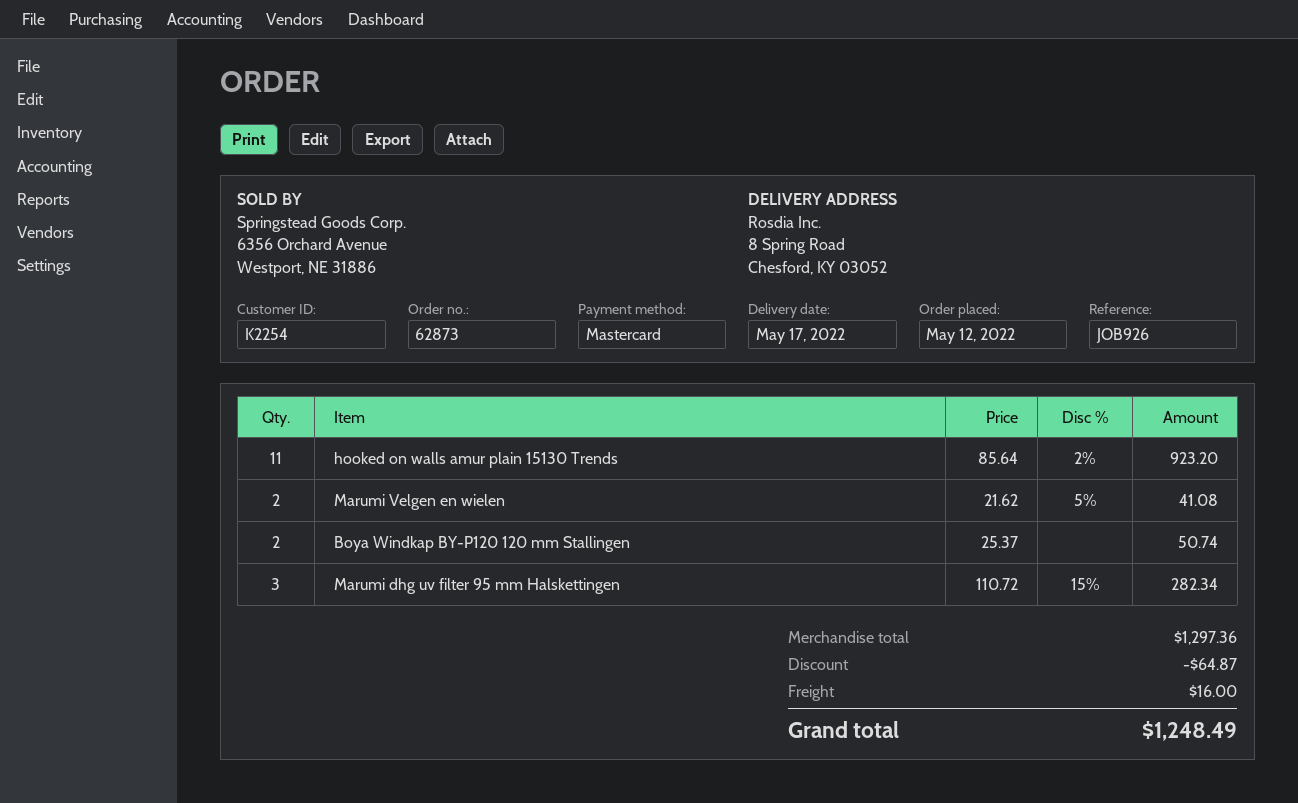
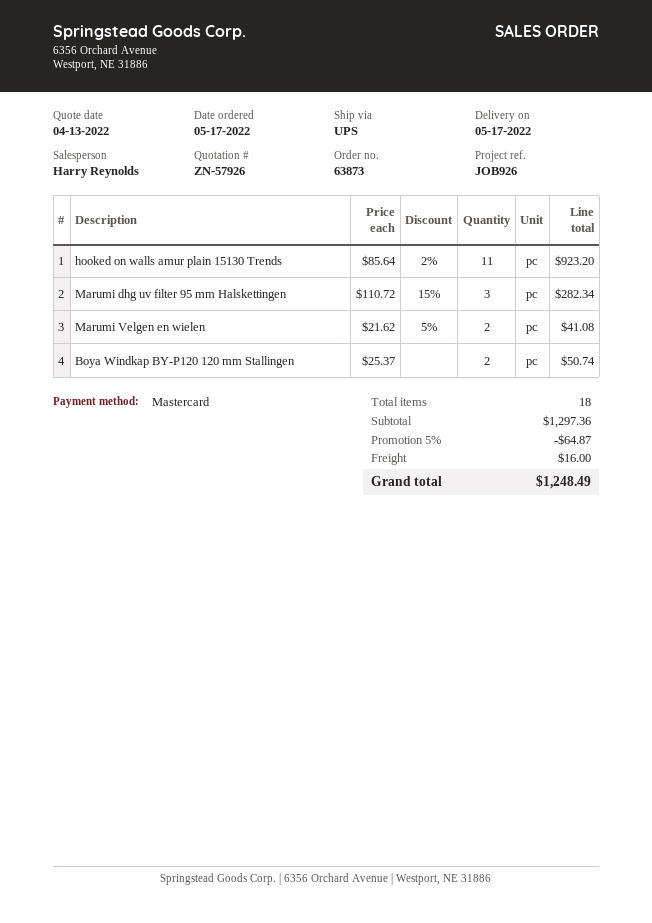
order number: 62873 -> 63873
order date: 2022-05-12 -> 2022-05-17

